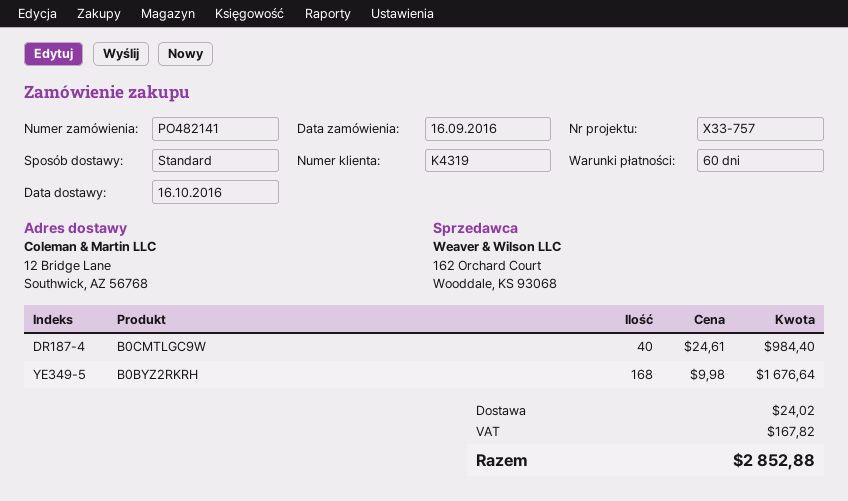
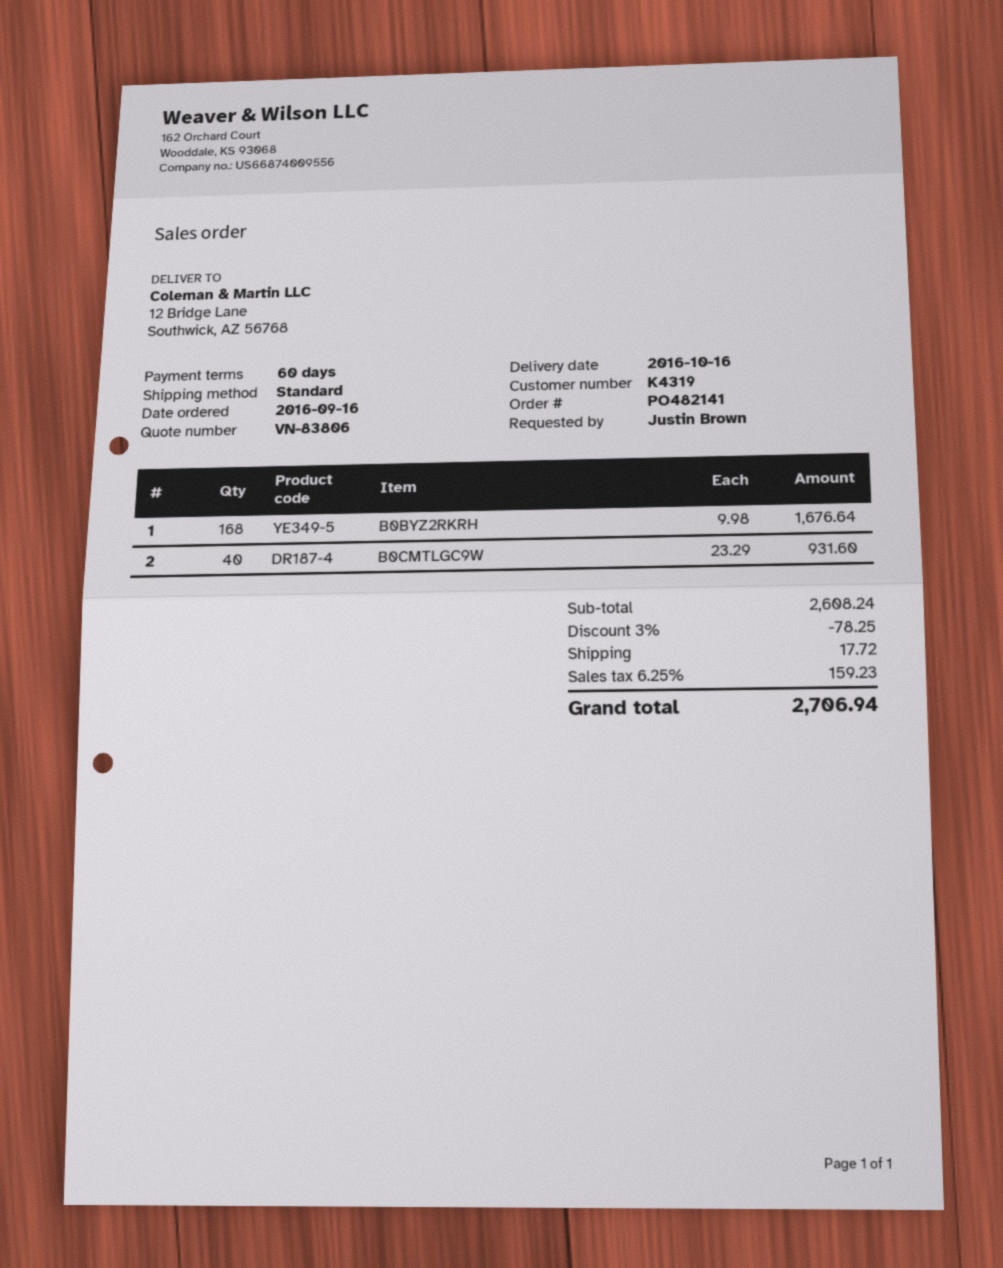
B0CMTLGC9W: 40 x 24.61 = 984.40 -> 40 x 23.29 = 931.60
discount: none -> 3% = 78.25
shipping: 24.02 -> 17.72
tax: 167.82 -> 159.23
total: 2852.88 -> 2706.94

